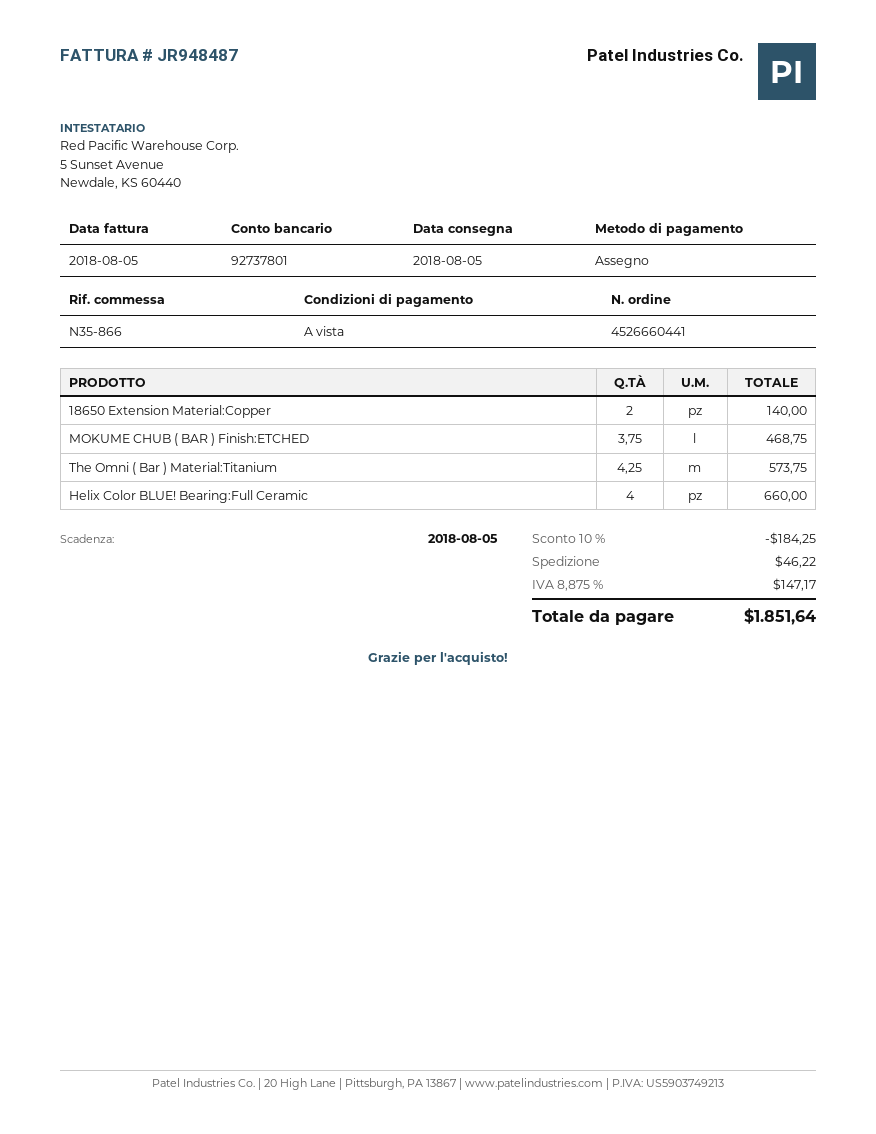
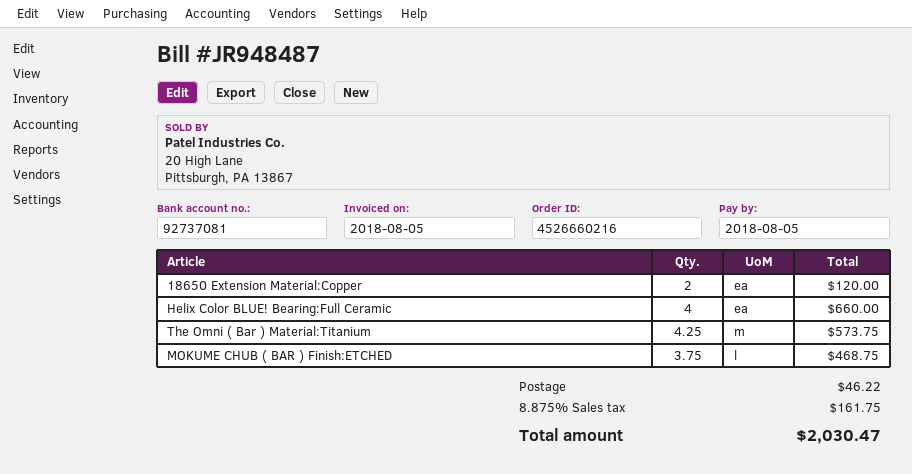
order number: 4526660441 -> 4526660216
bank account: 92737801 -> 92737081
18650 Extension Material:Copper: 2 for 140.00 -> 2 for 120.00
discount: 10% = 184.25 -> none
tax: 8.875% = 147.17 -> 8.875% = 161.75
total: 1851.64 -> 2030.47

